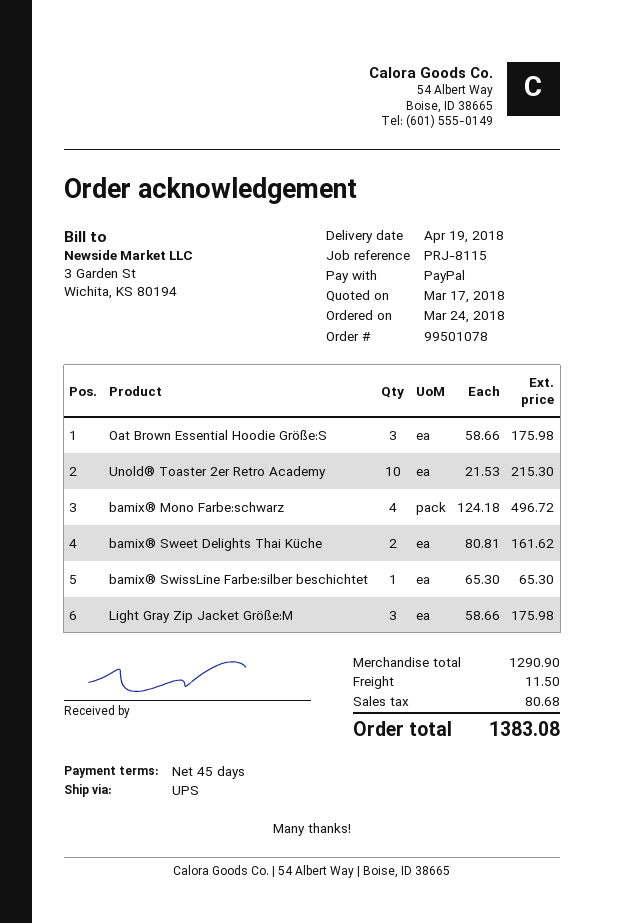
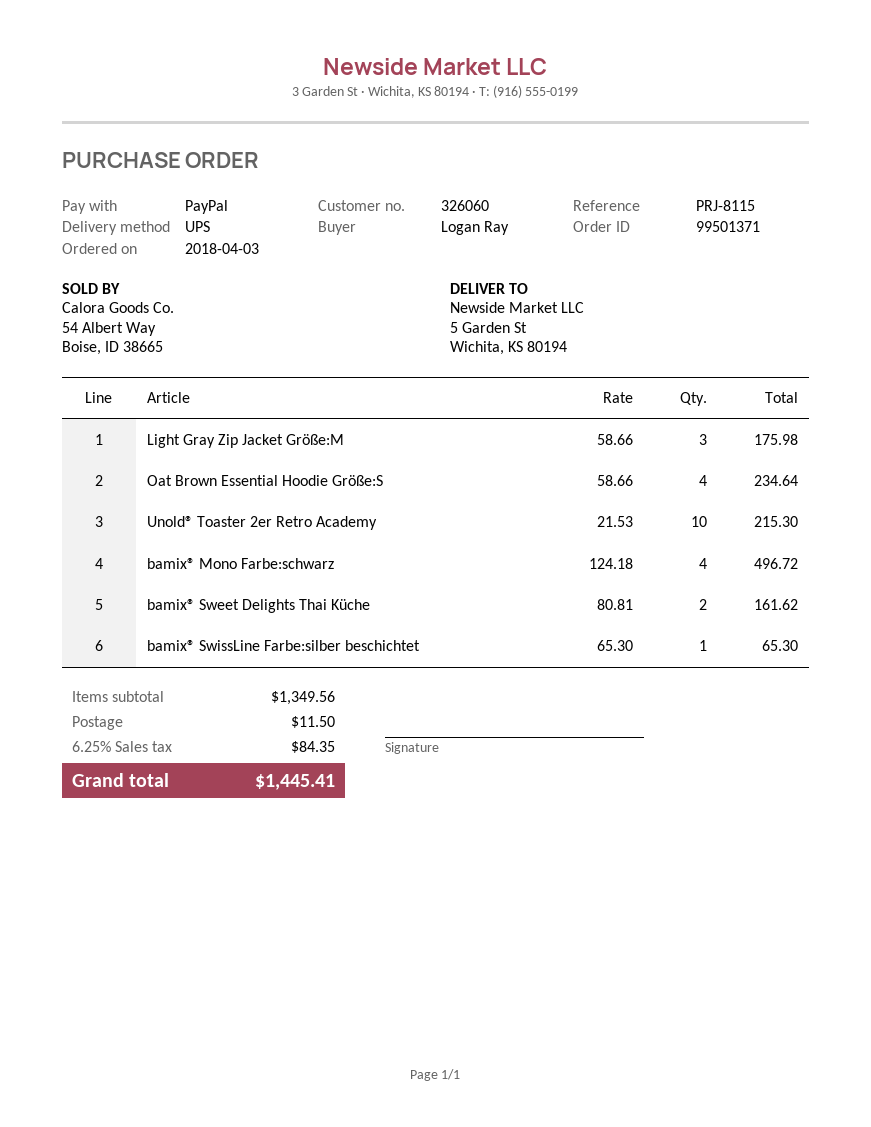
order number: 99501078 -> 99501371
order date: 2018-03-24 -> 2018-04-03
Oat Brown Essential Hoodie Größe:S: 3 x 58.66 = 175.98 -> 4 x 58.66 = 234.64
subtotal: 1290.90 -> 1349.56
tax: 80.68 -> 84.35
total: 1383.08 -> 1445.41

